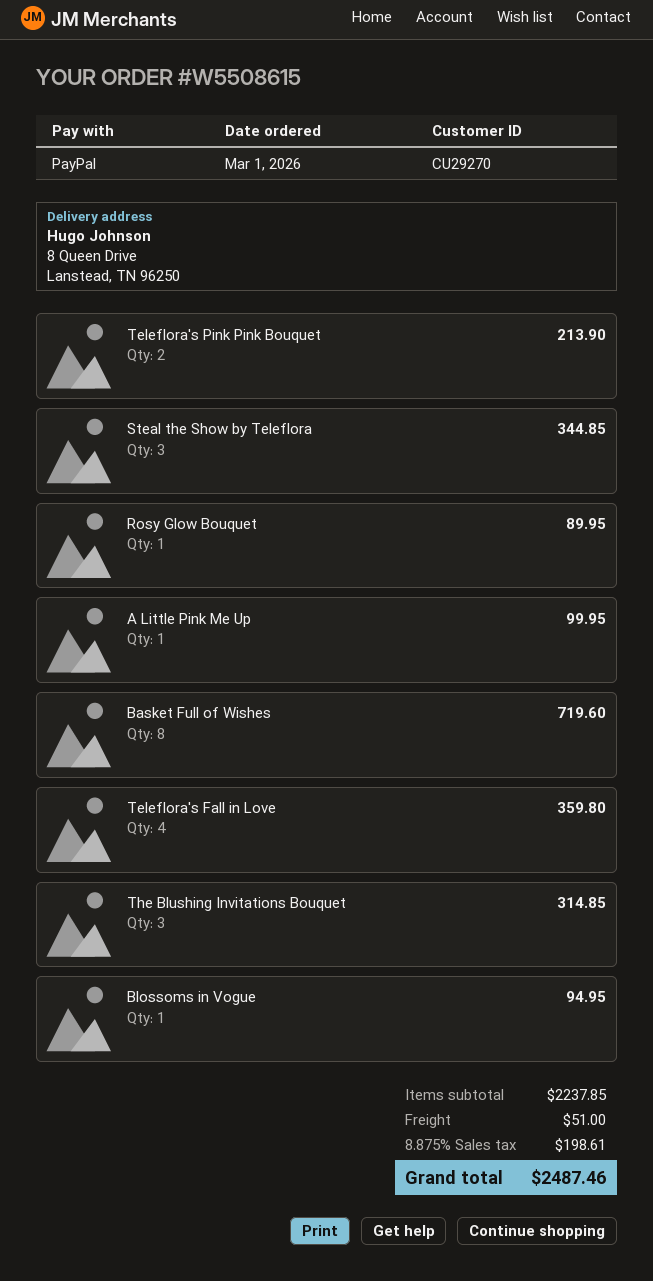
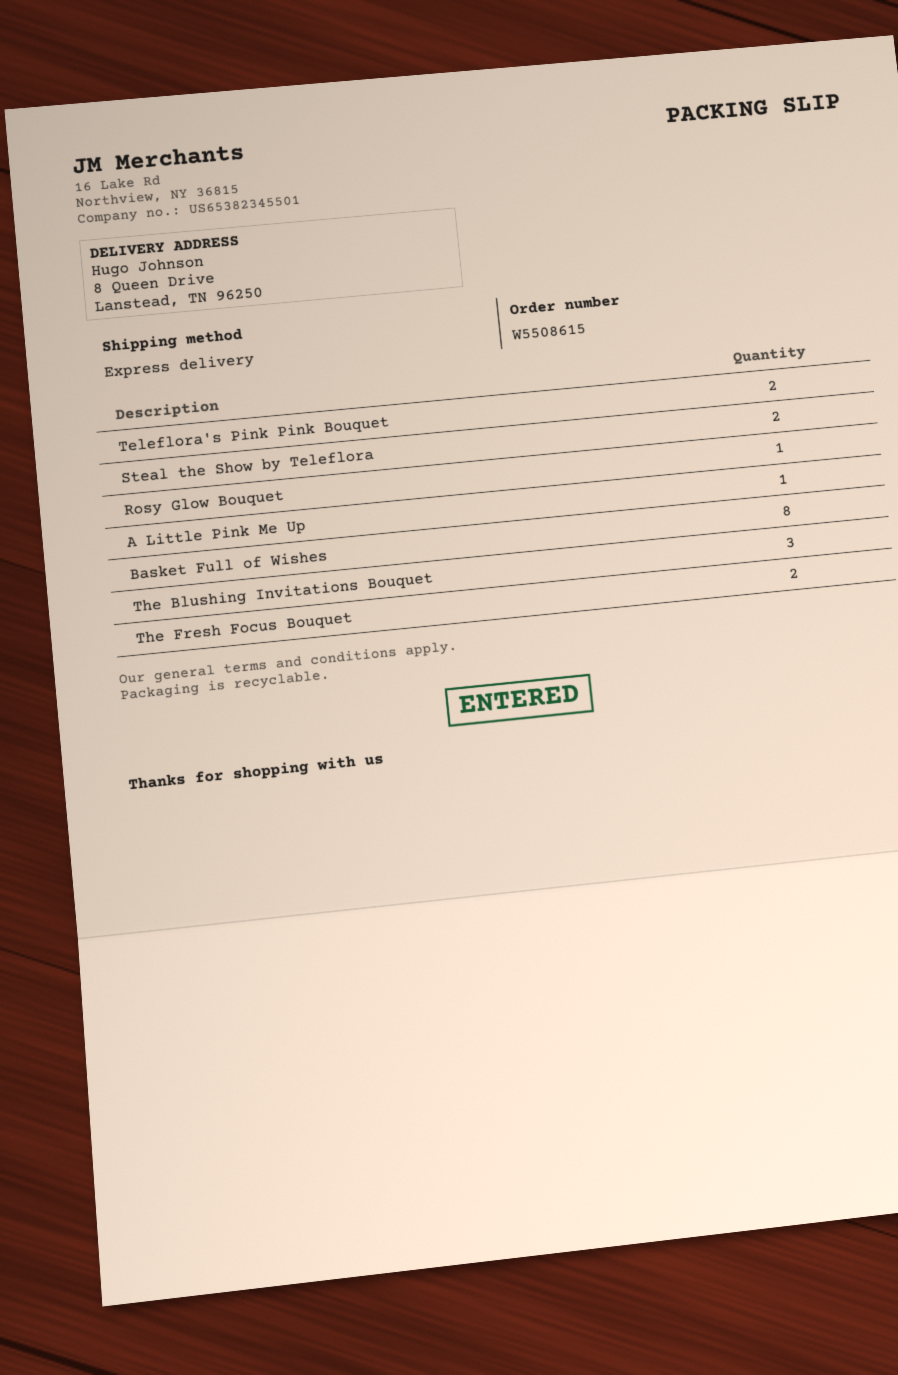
Steal the Show by Teleflora: 3 -> 2
Teleflora's Fall in Love: 4 -> none
Blossoms in Vogue: 1 -> none
The Fresh Focus Bouquet: none -> 2

